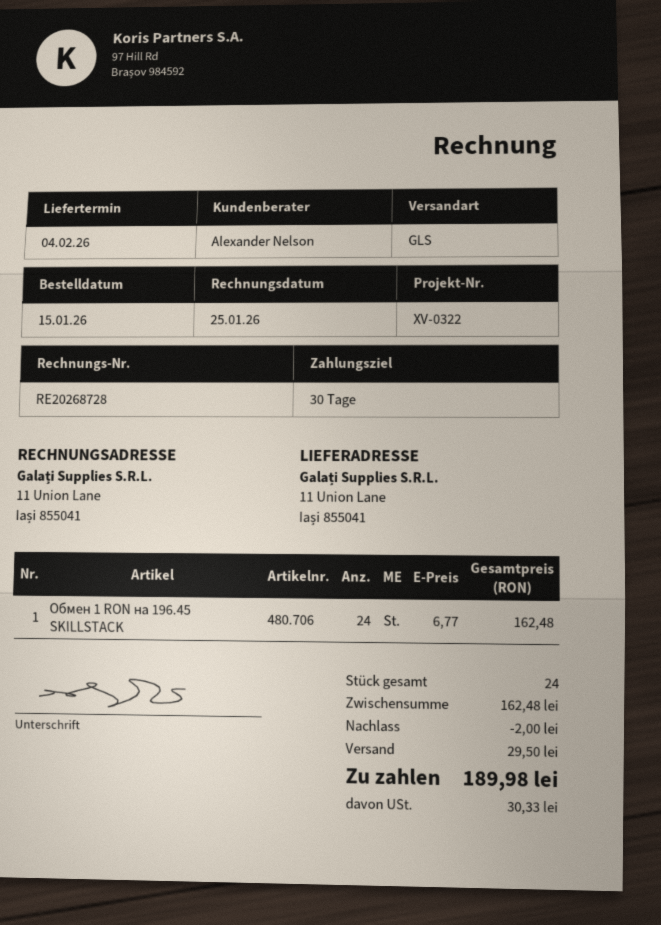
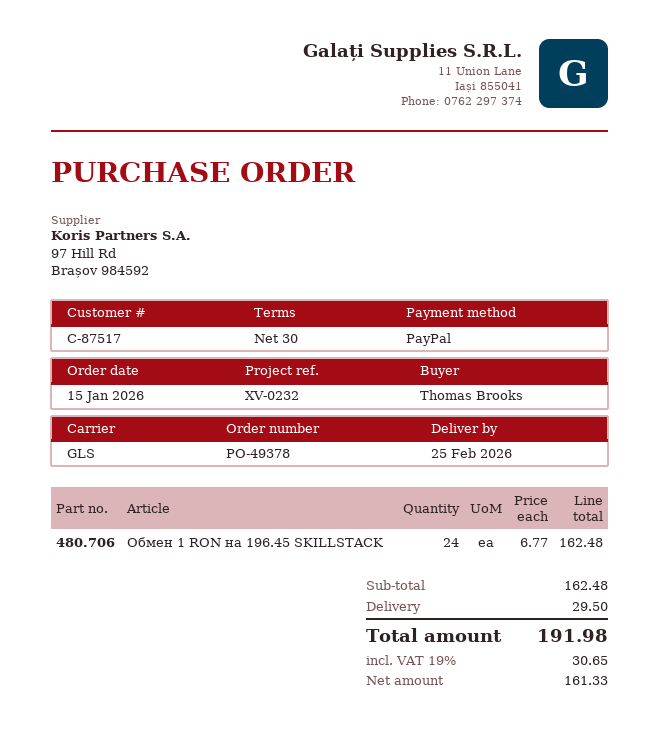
delivery date: 2026-02-04 -> 2026-02-25
reference: XV-0322 -> XV-0232
discount: 2.00 -> none
tax: 30.33 -> 30.65
total: 189.98 -> 191.98

